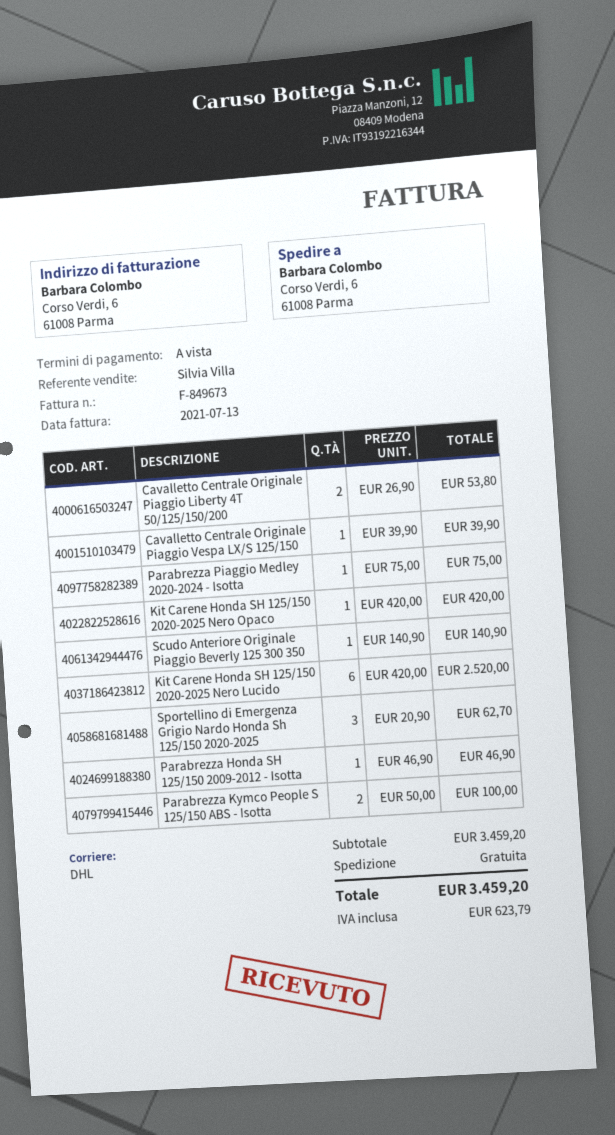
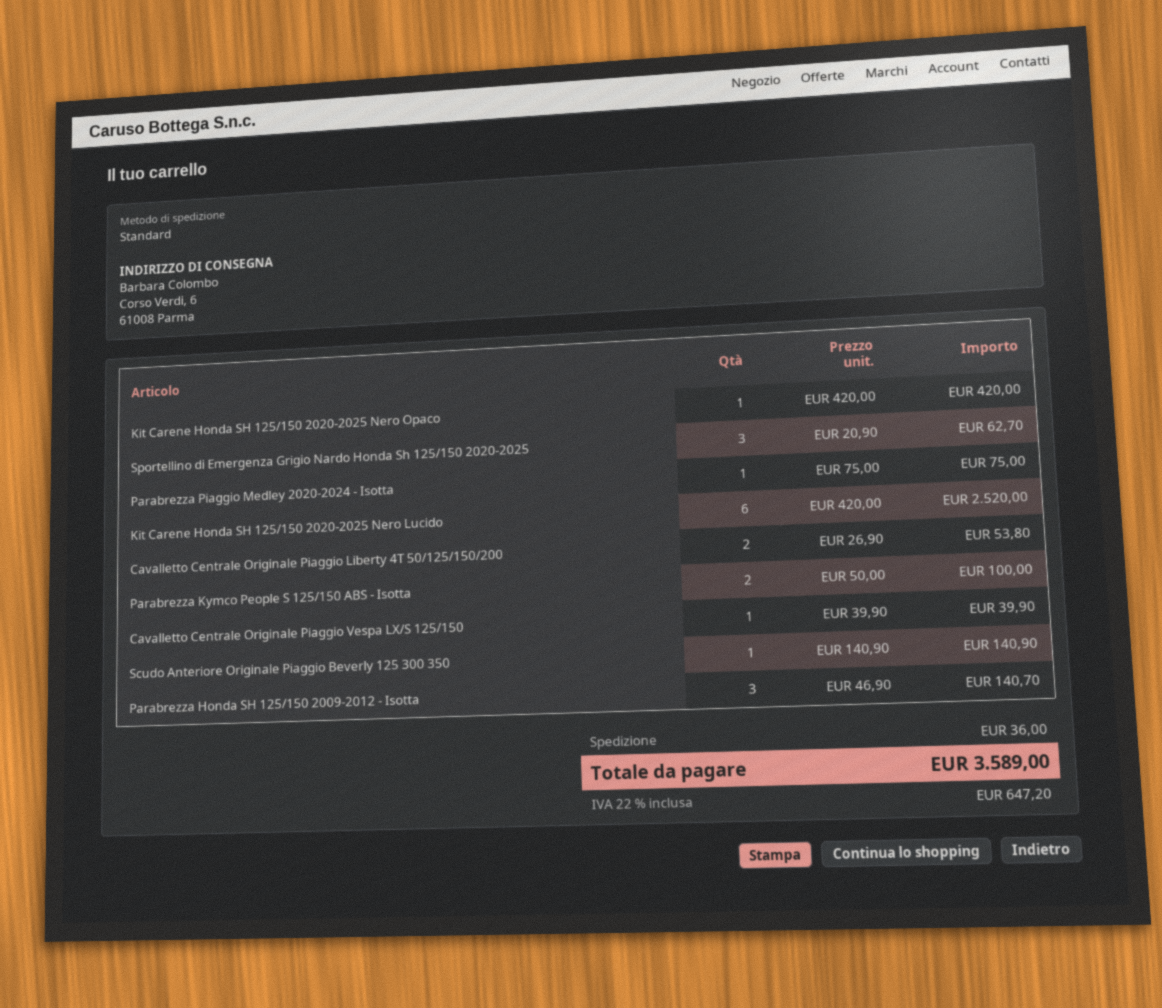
shipping method: DHL -> standard
Parabrezza Honda SH 125/150 2009-2012 - Isotta: 1 x 46.90 = 46.90 -> 3 x 46.90 = 140.70
shipping: 0.00 -> 36.00
tax: 623.79 -> 647.20
total: 3459.20 -> 3589.00

